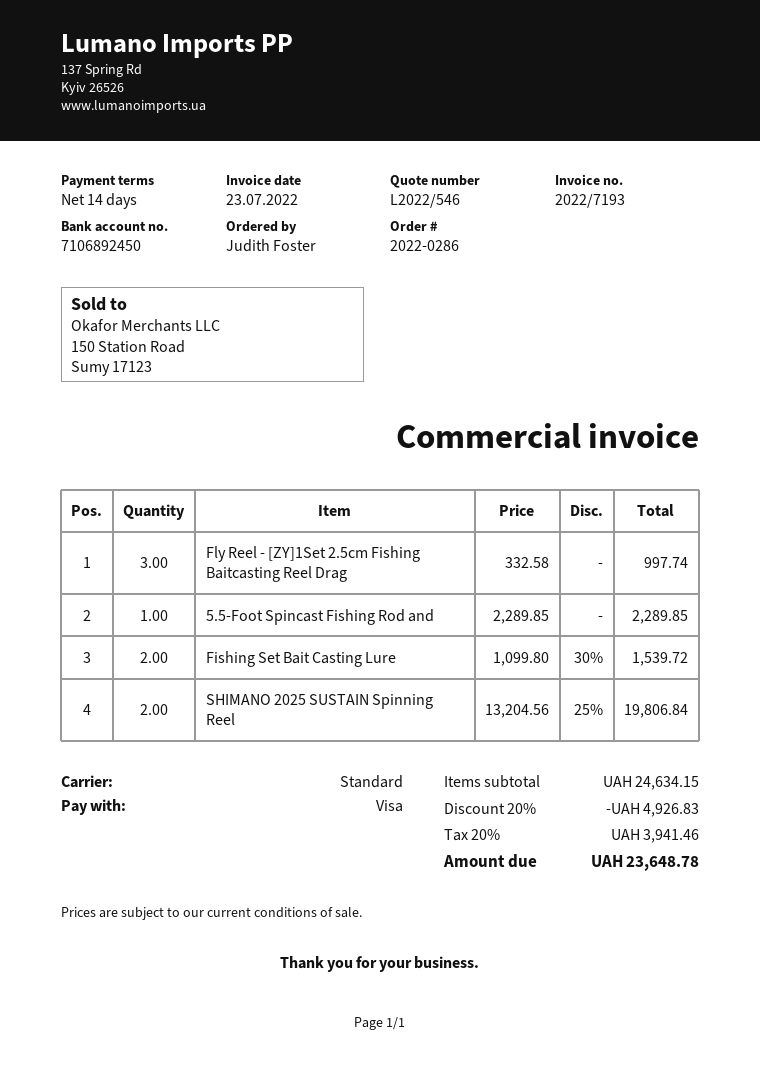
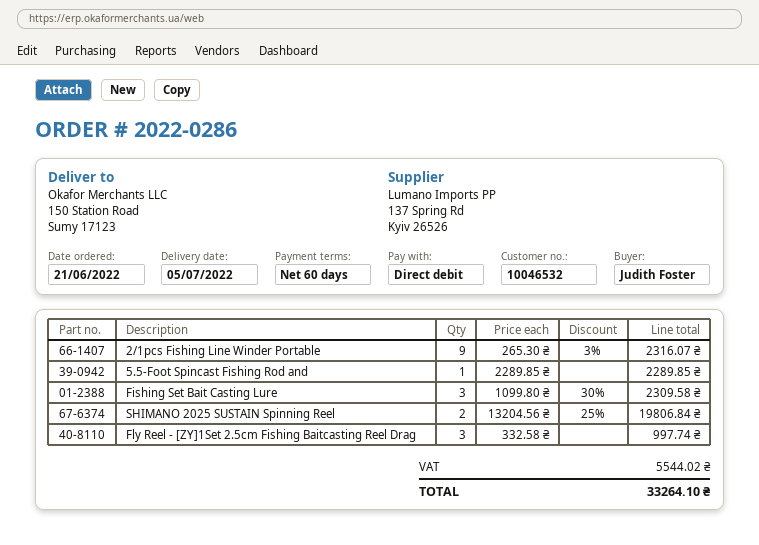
payment terms: 14 days -> 60 days
payment method: Visa -> direct debit
Fishing Set Bait Casting Lure: 2 x 1099.80 - 30% = 1539.72 -> 3 x 1099.80 - 30% = 2309.58
2/1pcs Fishing Line Winder Portable: none -> 9 x 265.30 - 3% = 2316.07
discount: 20% = 4926.83 -> none
tax: 3941.46 -> 5544.02
total: 23648.78 -> 33264.10

